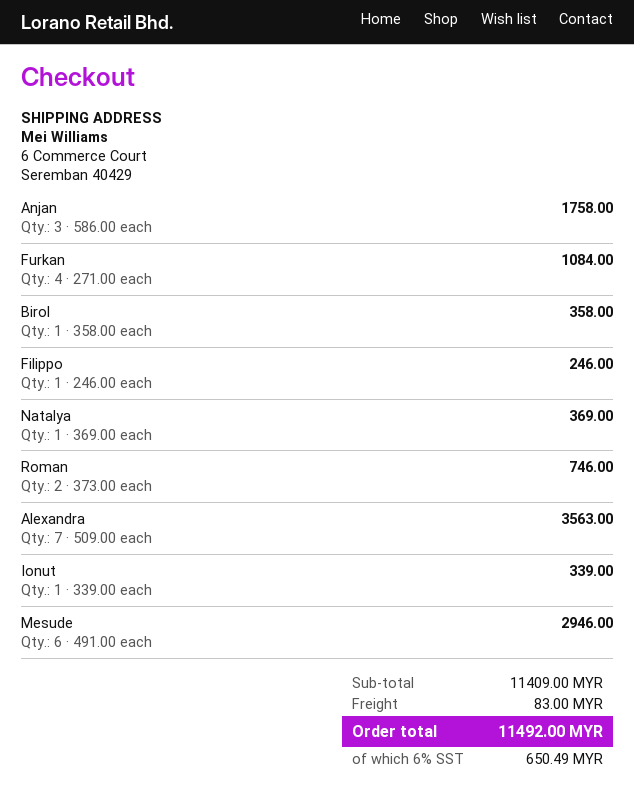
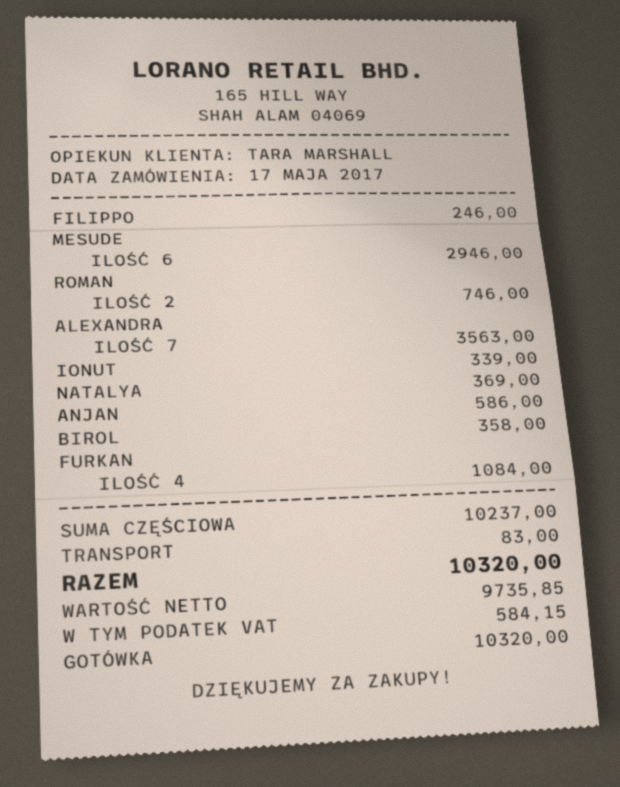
Anjan: 3 for 1758.00 -> 1 for 586.00
subtotal: 11409.00 -> 10237.00
tax: 650.49 -> 584.15
total: 11492.00 -> 10320.00

